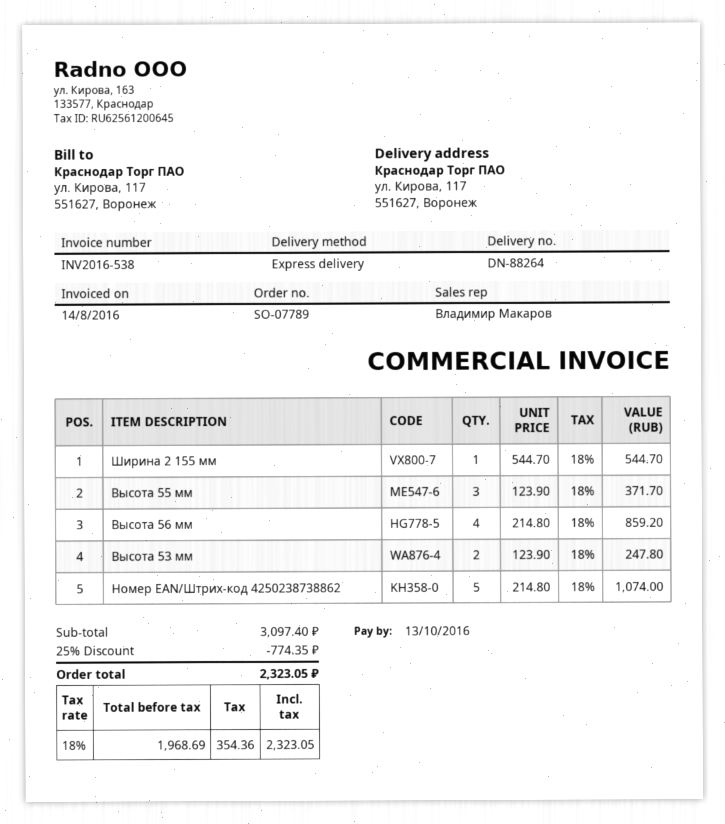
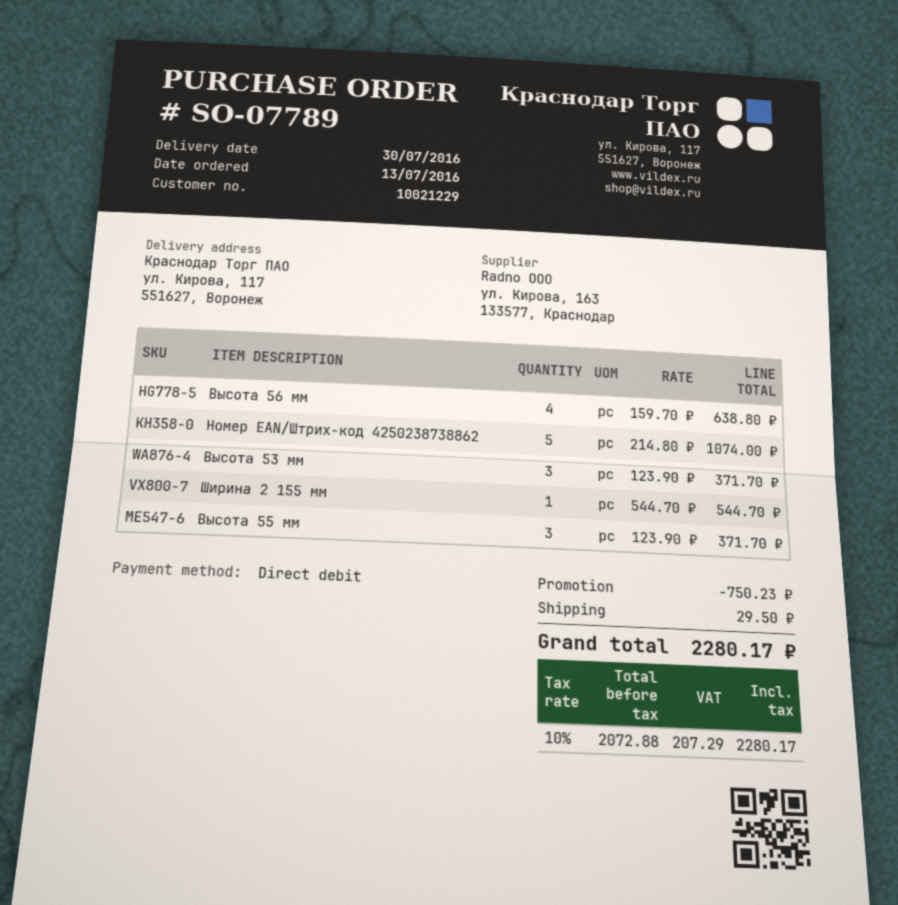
Высота 56 мм: 4 x 214.80 = 859.20 -> 4 x 159.70 = 638.80
Высота 53 мм: 2 x 123.90 = 247.80 -> 3 x 123.90 = 371.70
discount: 774.35 -> 750.23
shipping: none -> 29.50
net: 1968.69 -> 2072.88
tax: 18% = 354.36 -> 10% = 207.29
total: 2323.05 -> 2280.17

